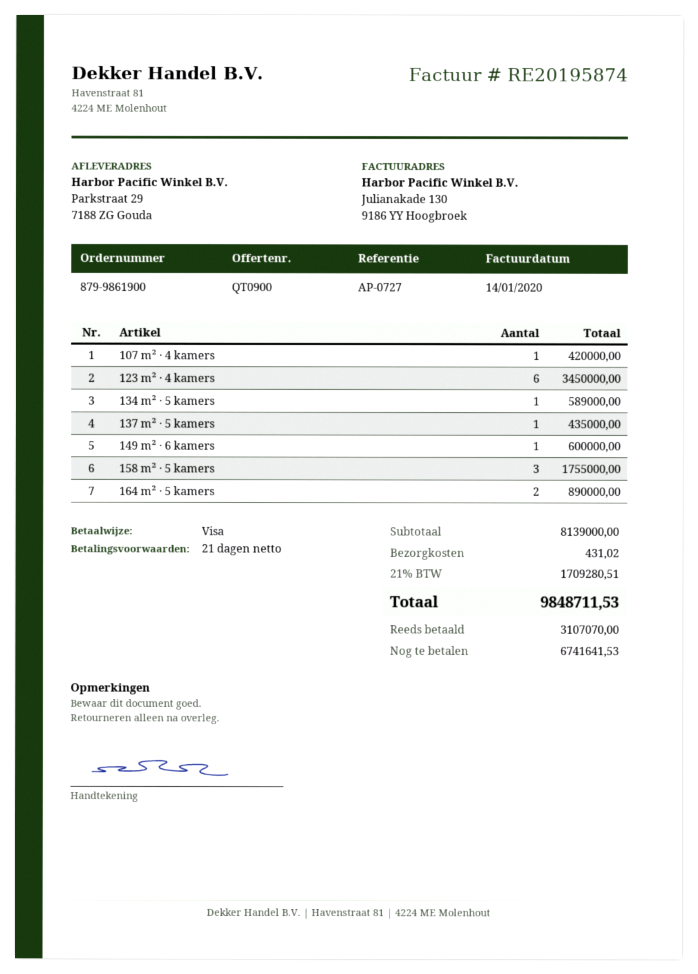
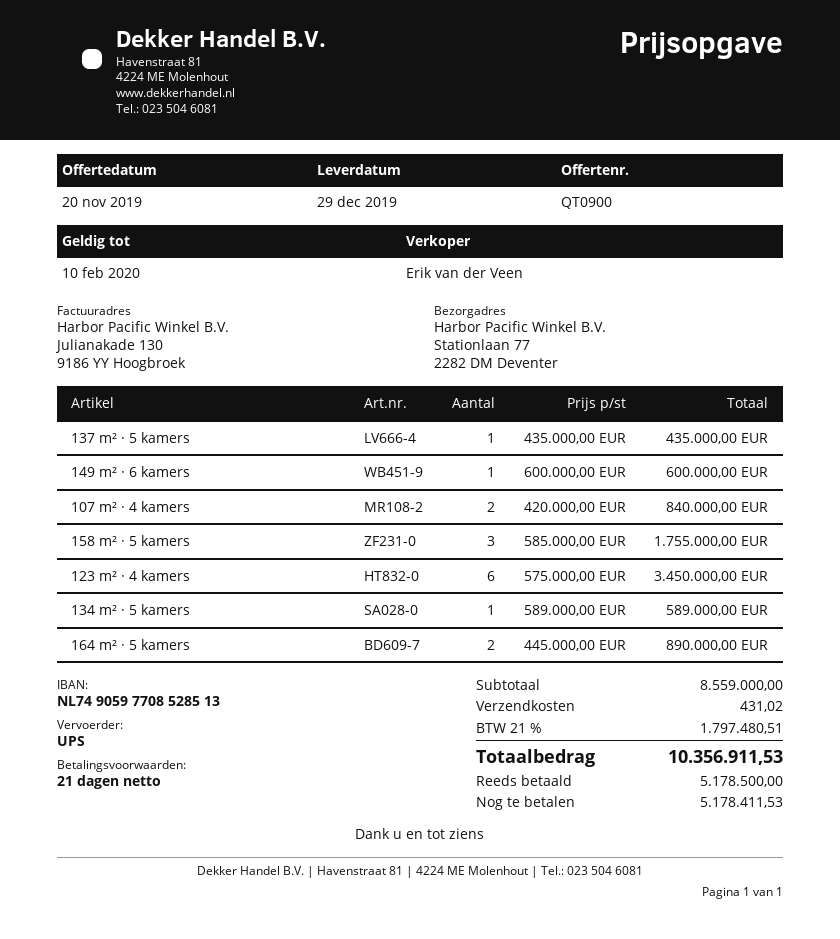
ship to: Parkstraat 29, 7188 ZG Gouda -> Stationlaan 77, 2282 DM Deventer
107 m² · 4 kamers: 1 for 420000.00 -> 2 for 840000.00
subtotal: 8139000.00 -> 8559000.00
tax: 21% = 1709280.51 -> 21% = 1797480.51
total: 9848711.53 -> 10356911.53
deposit: 3107070.00 -> 5178500.00
balance: 6741641.53 -> 5178411.53

